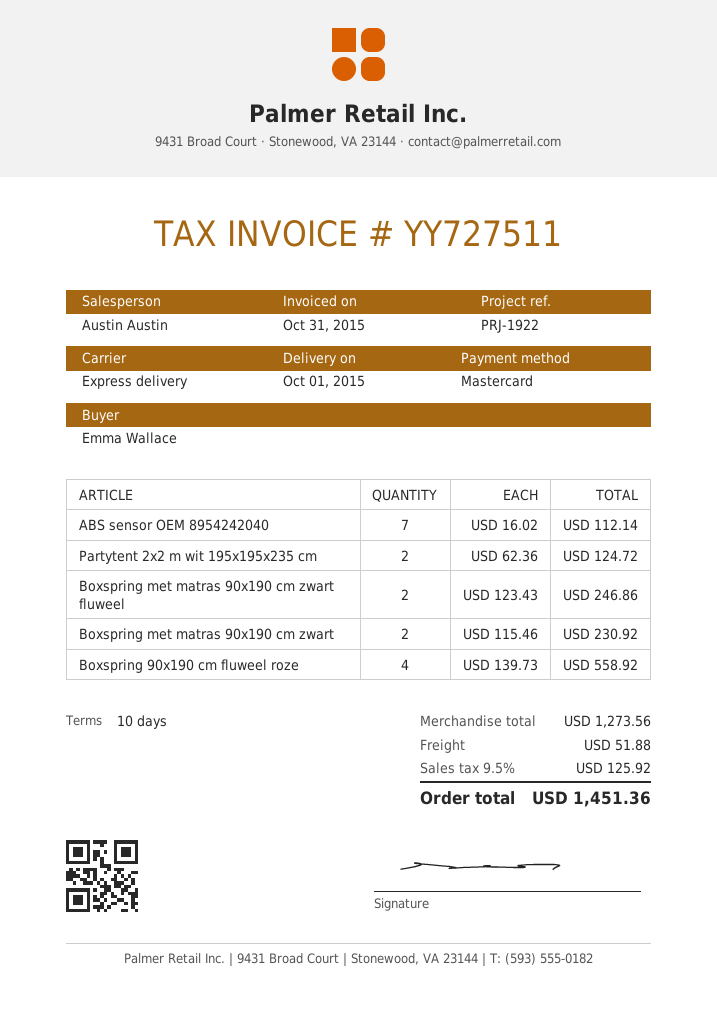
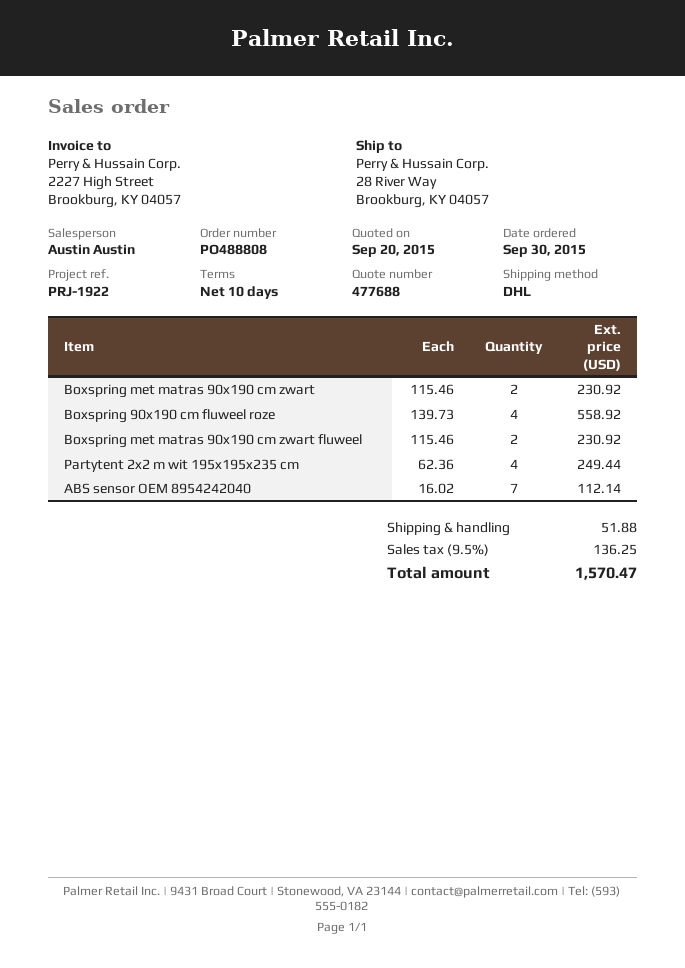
shipping method: express -> DHL
Partytent 2x2 m wit 195x195x235 cm: 2 x 62.36 = 124.72 -> 4 x 62.36 = 249.44
Boxspring met matras 90x190 cm zwart fluweel: 2 x 123.43 = 246.86 -> 2 x 115.46 = 230.92
tax: 9.5% = 125.92 -> 9.5% = 136.25
total: 1451.36 -> 1570.47

